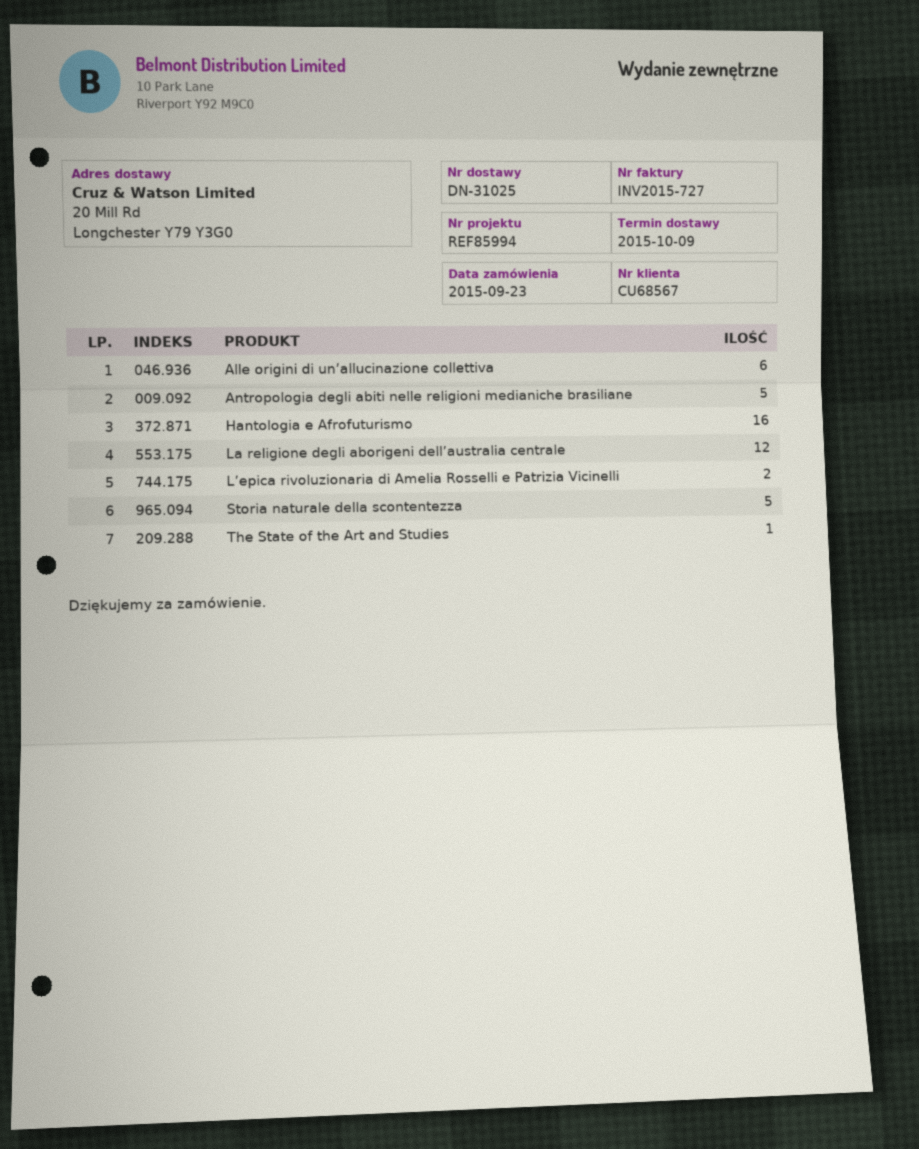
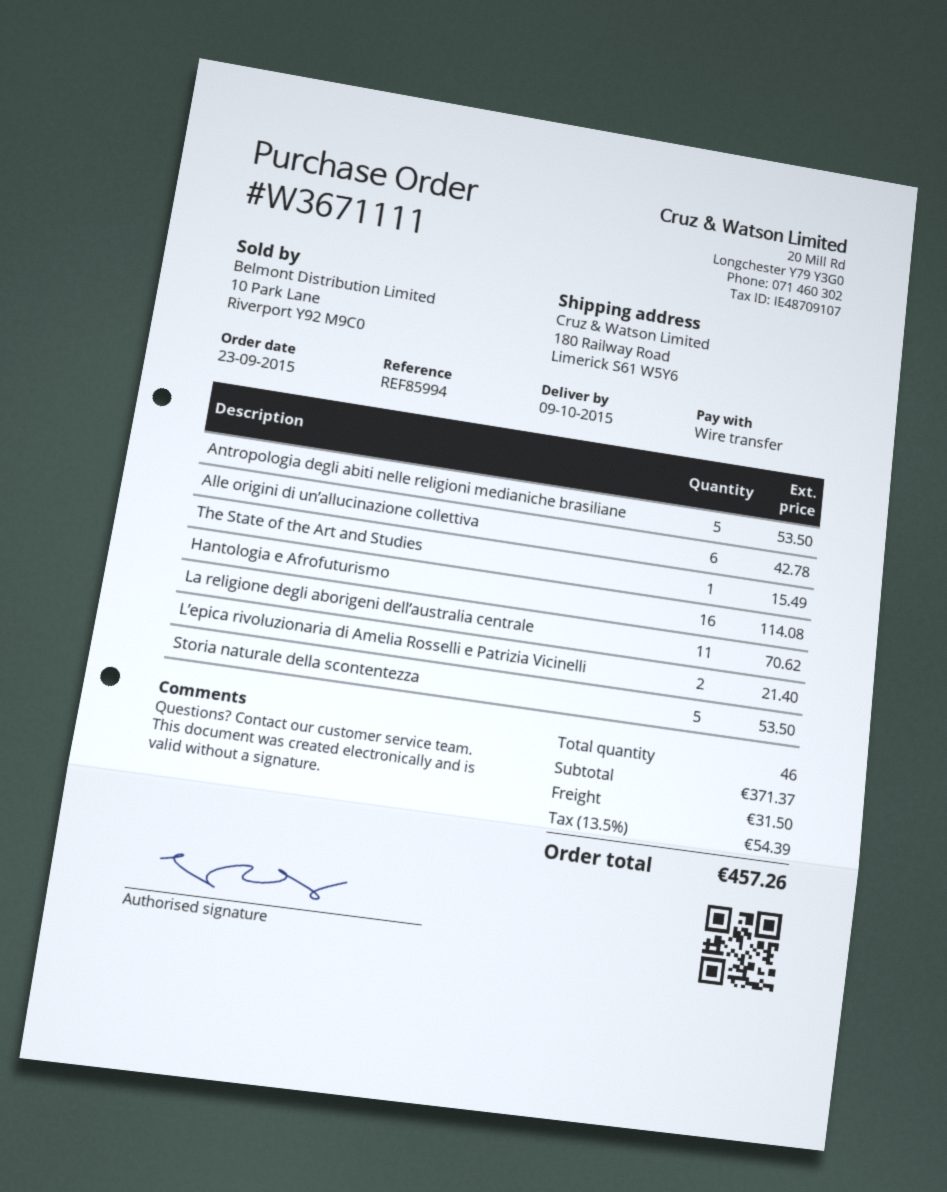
ship to: 20 Mill Rd, Longchester Y79 Y3G0 -> 180 Railway Road, Limerick S61 W5Y6
La religione degli aborigeni dell’australia centrale: 12 -> 11

